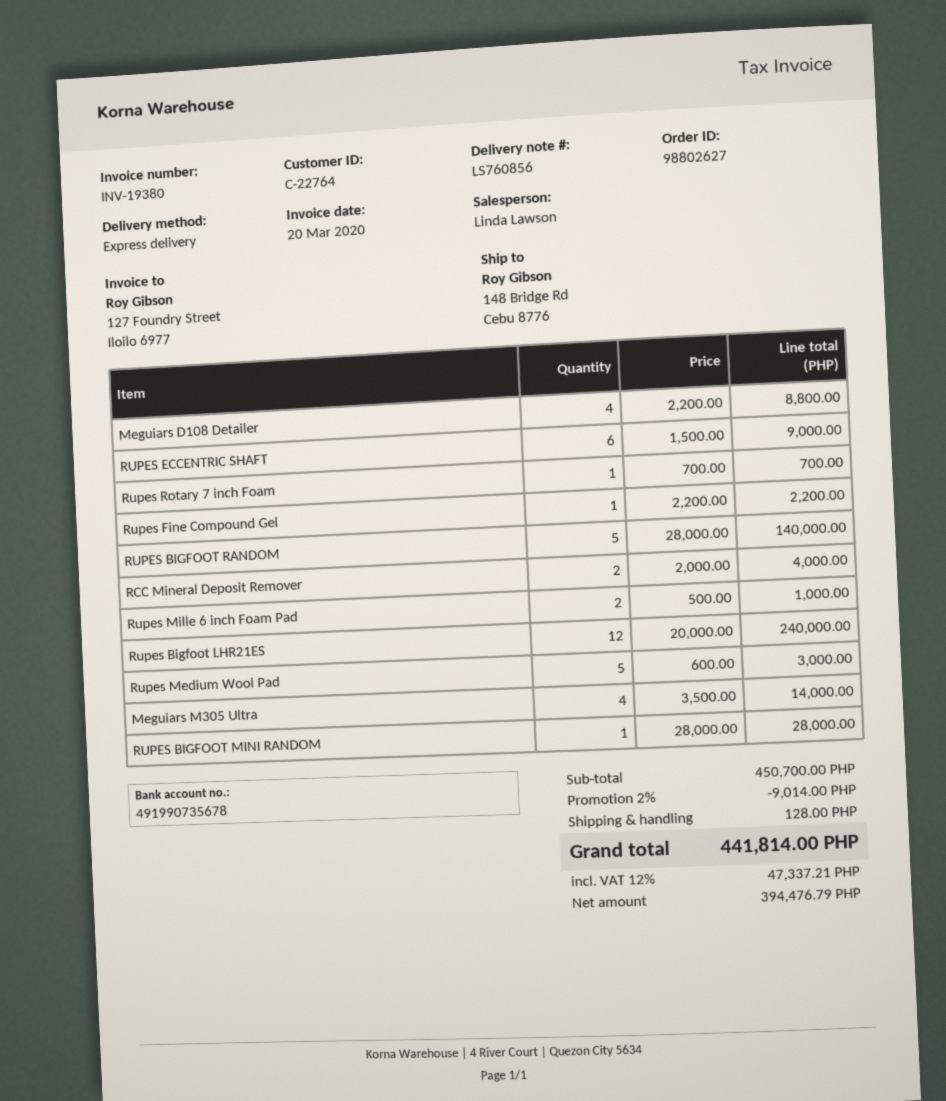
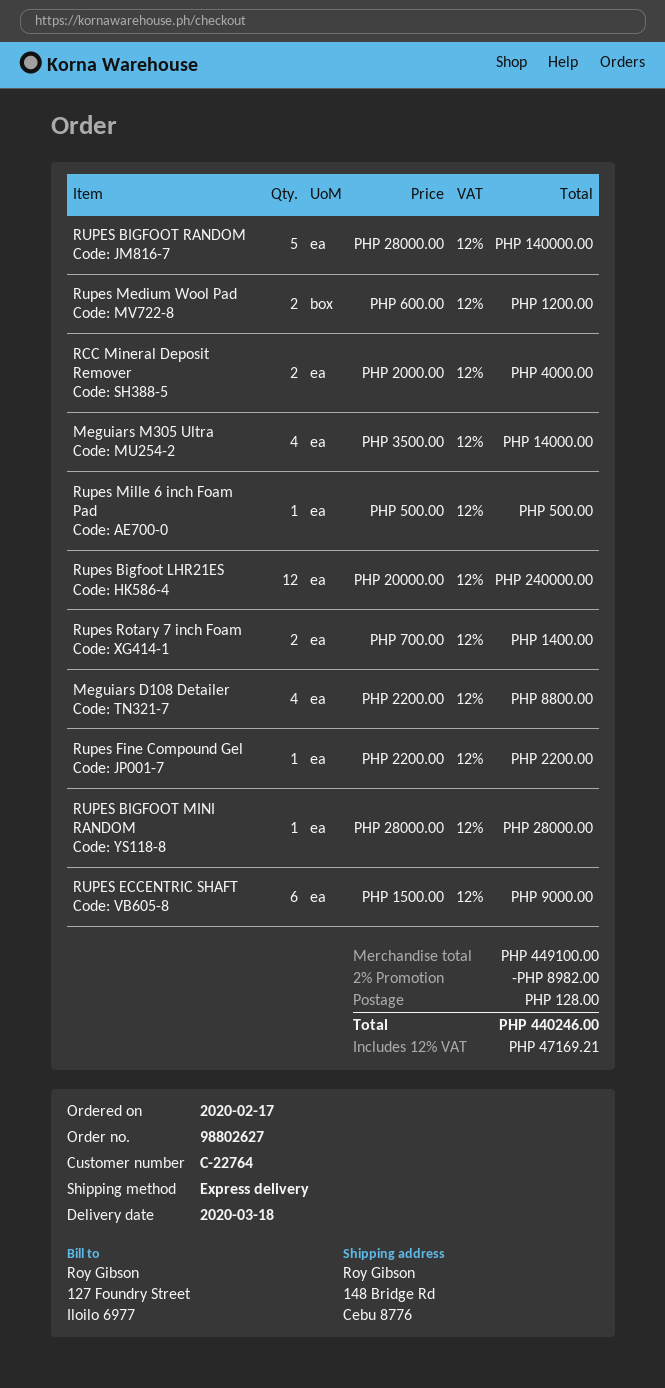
Rupes Rotary 7 inch Foam: 1 x 700.00 = 700.00 -> 2 x 700.00 = 1400.00
Rupes Mille 6 inch Foam Pad: 2 x 500.00 = 1000.00 -> 1 x 500.00 = 500.00
Rupes Medium Wool Pad: 5 x 600.00 = 3000.00 -> 2 x 600.00 = 1200.00
subtotal: 450700.00 -> 449100.00
discount: 2% = 9014.00 -> 2% = 8982.00
tax: 12% = 47337.21 -> 12% = 47169.21
total: 441814.00 -> 440246.00

